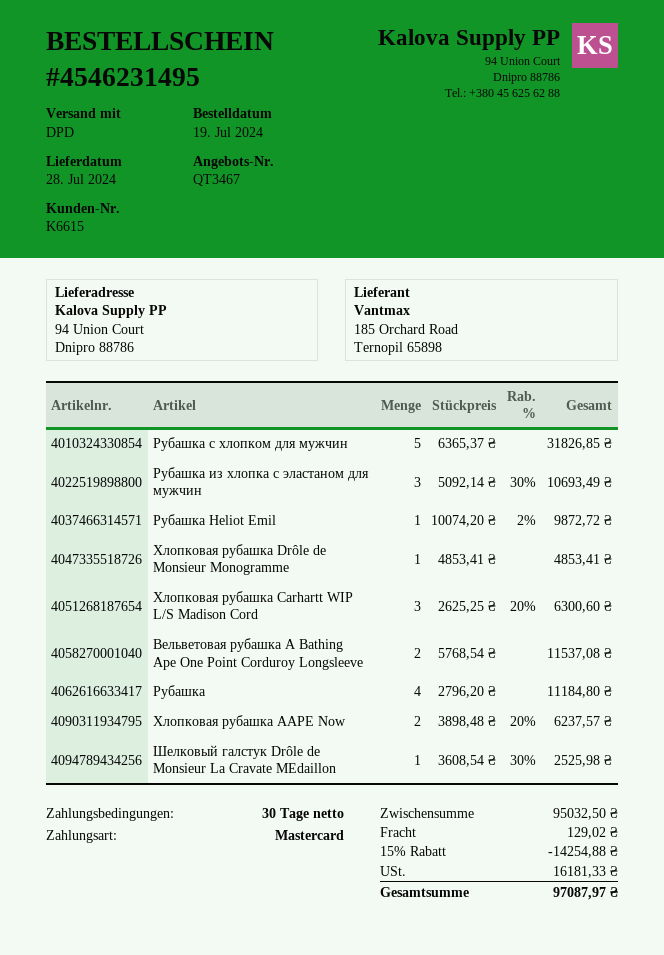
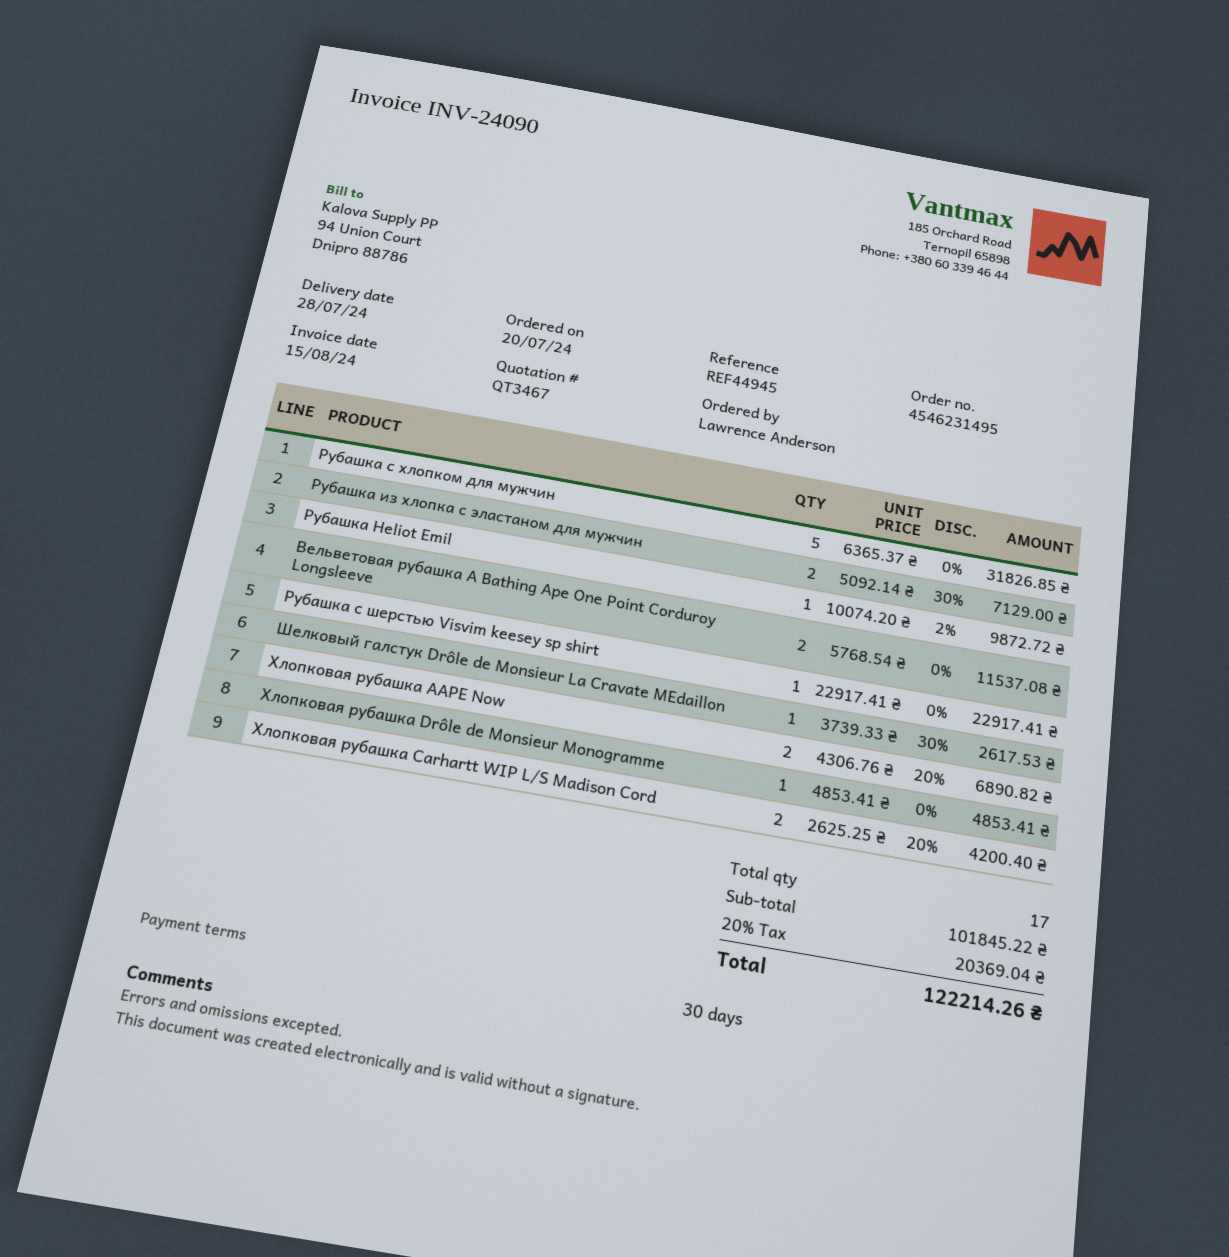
order date: 2024-07-19 -> 2024-07-20
Рубашка из хлопка с эластаном для мужчин: 3 x 5092.14 - 30% = 10693.49 -> 2 x 5092.14 - 30% = 7129.00
Хлопковая рубашка Carhartt WIP L/S Madison Cord: 3 x 2625.25 - 20% = 6300.60 -> 2 x 2625.25 - 20% = 4200.40
Рубашка: 4 x 2796.20 = 11184.80 -> none
Хлопковая рубашка AAPE Now: 2 x 3898.48 - 20% = 6237.57 -> 2 x 4306.76 - 20% = 6890.82
Шелковый галстук Drôle de Monsieur La Cravate MEdaillon: 1 x 3608.54 - 30% = 2525.98 -> 1 x 3739.33 - 30% = 2617.53
Рубашка с шерстью Visvim keesey sp shirt: none -> 1 x 22917.41 = 22917.41
subtotal: 95032.50 -> 101845.22
discount: 15% = 14254.88 -> none
shipping: 129.02 -> none
tax: 16181.33 -> 20369.04
total: 97087.97 -> 122214.26

